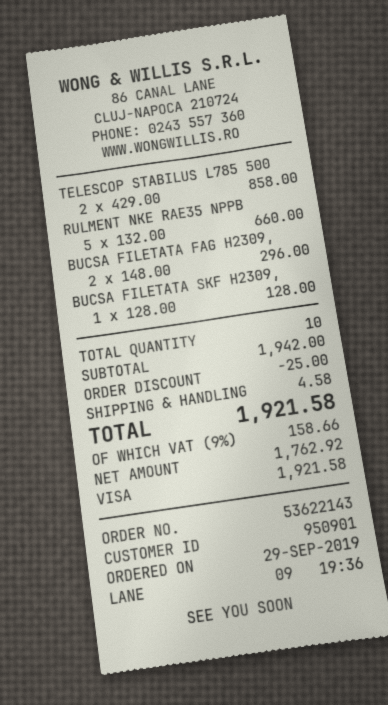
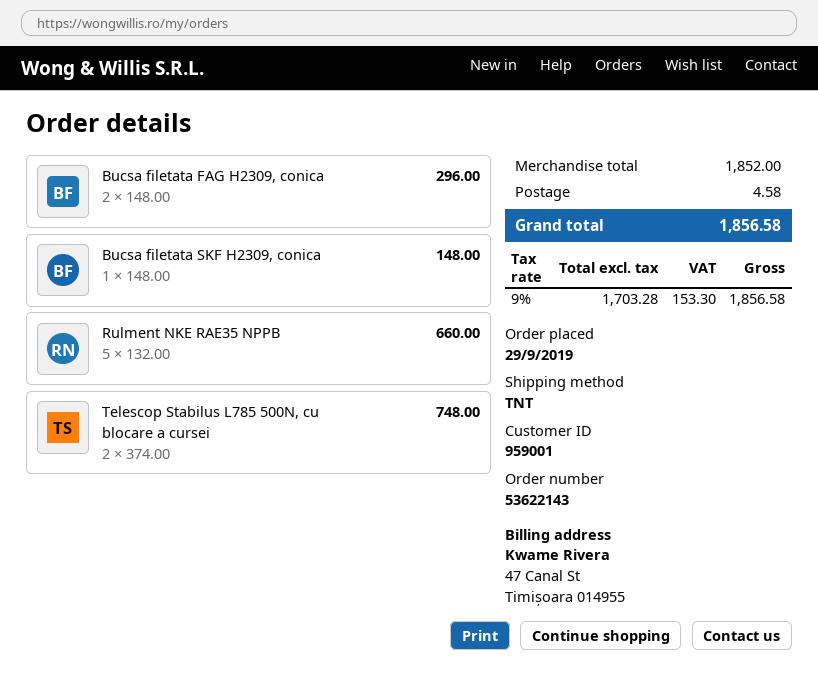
customer number: 950901 -> 959001
TELESCOP STABILUS L785 500: 2 x 429.00 = 858.00 -> 2 x 374.00 = 748.00
BUCSA FILETATA SKF H2309,: 1 x 128.00 = 128.00 -> 1 x 148.00 = 148.00
subtotal: 1942.00 -> 1852.00
discount: 25.00 -> none
net: 1762.92 -> 1703.28
tax: 9% = 158.66 -> 9% = 153.30
total: 1921.58 -> 1856.58

